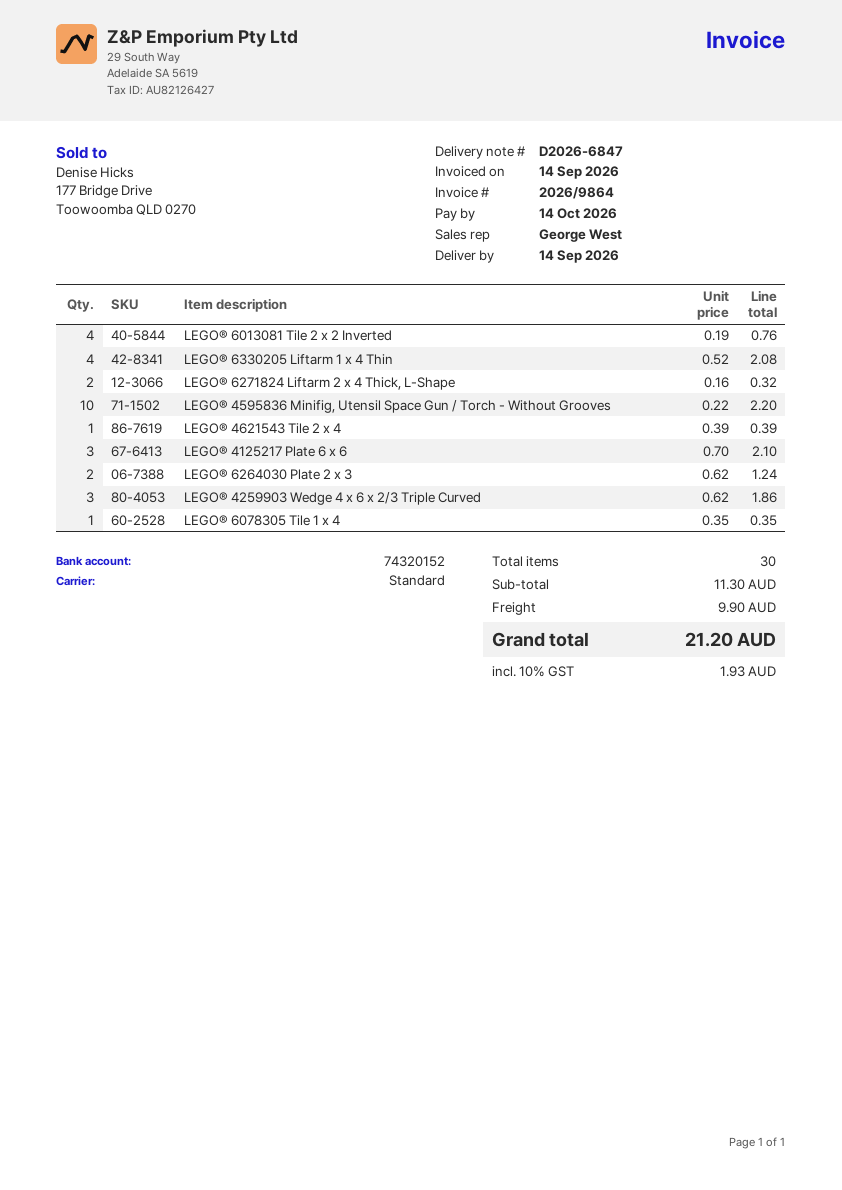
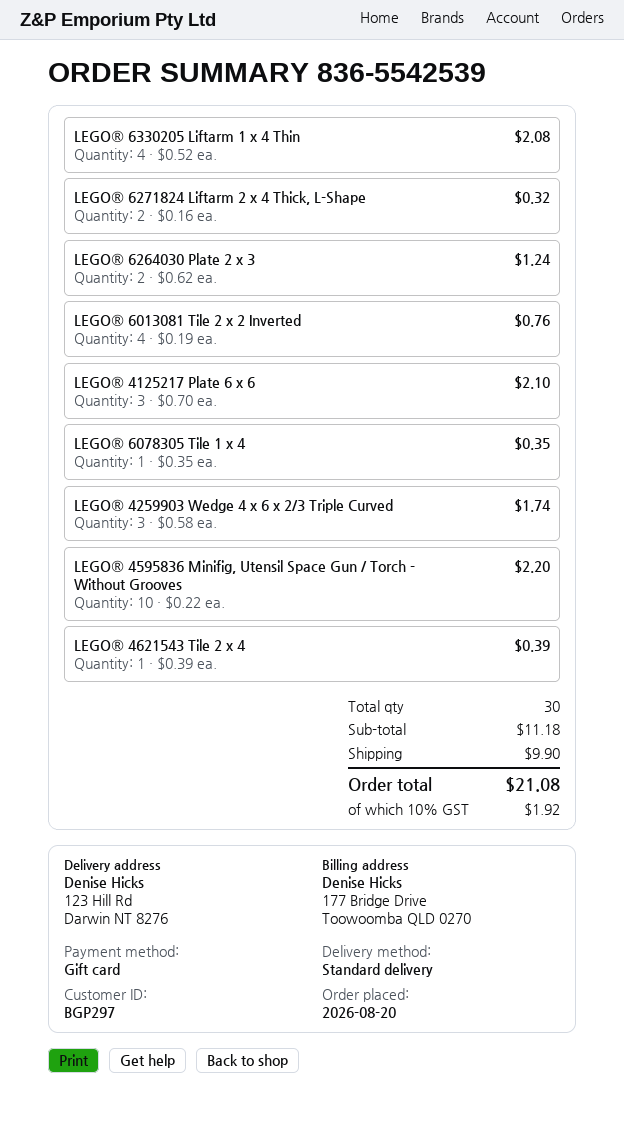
LEGO® 4259903 Wedge 4 x 6 x 2/3 Triple Curved: 3 x 0.62 = 1.86 -> 3 x 0.58 = 1.74
subtotal: 11.30 -> 11.18
tax: 10% = 1.93 -> 10% = 1.92
total: 21.20 -> 21.08

